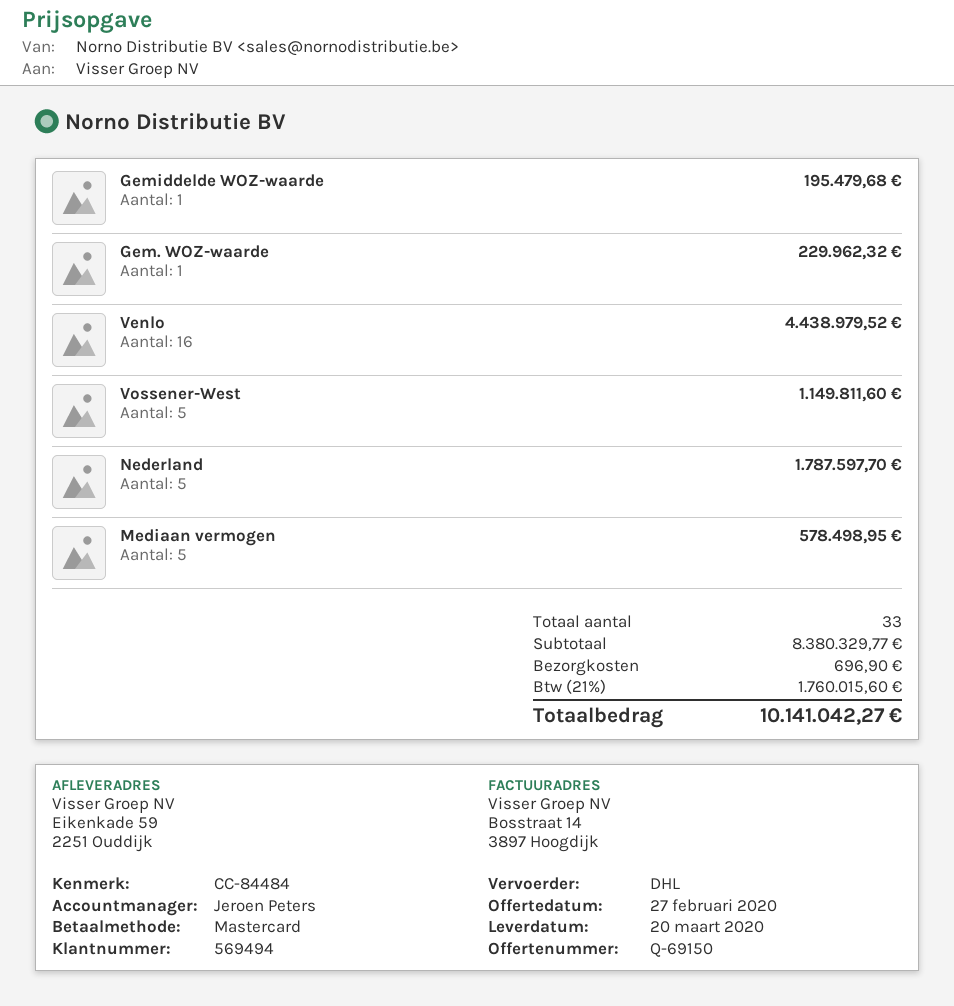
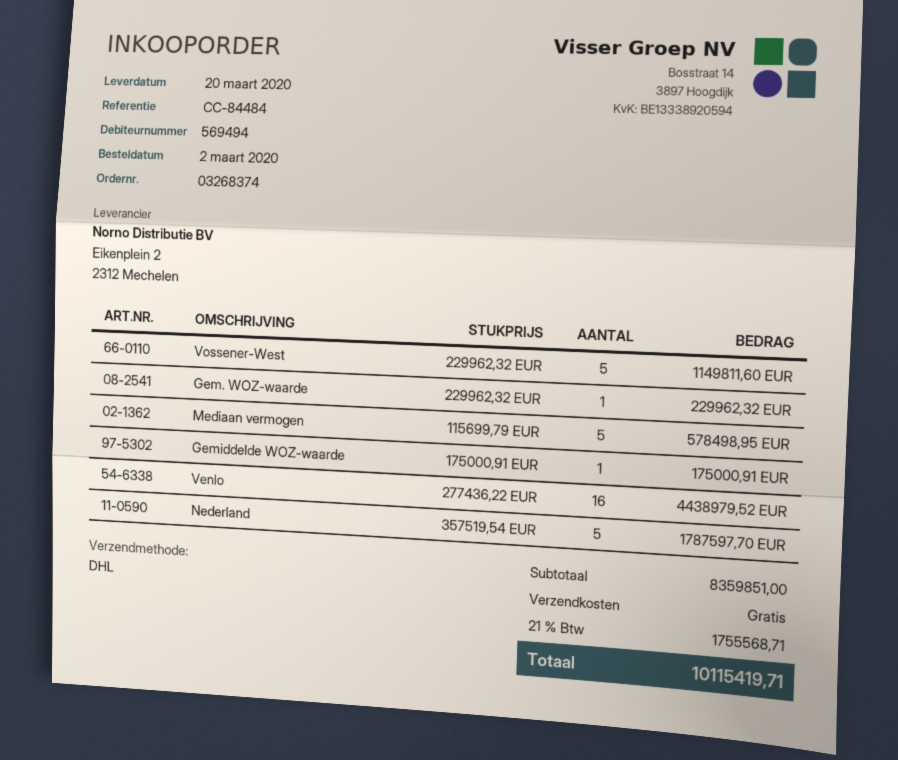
Gemiddelde WOZ-waarde: 1 for 195479.68 -> 1 for 175000.91
subtotal: 8380329.77 -> 8359851.00
shipping: 696.90 -> 0.00
tax: 21% = 1760015.60 -> 21% = 1755568.71
total: 10141042.27 -> 10115419.71

